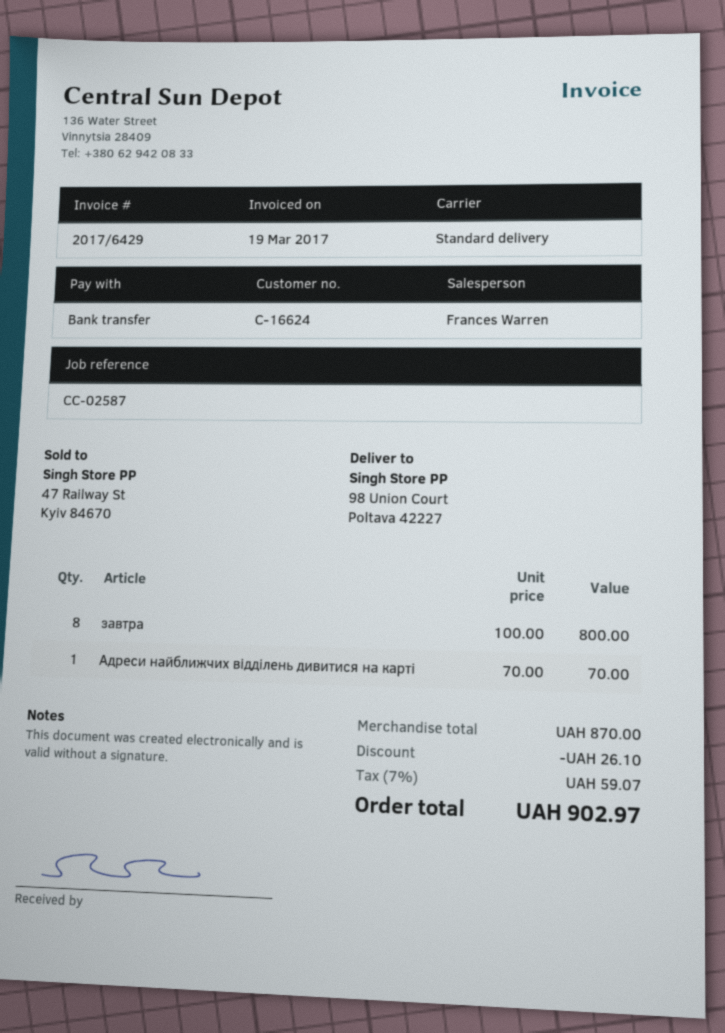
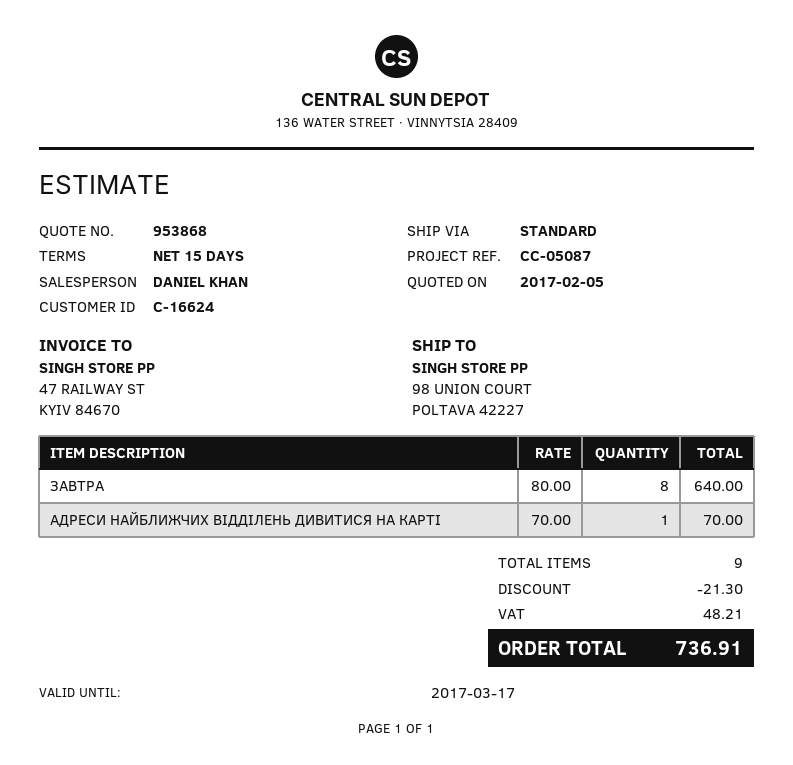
reference: CC-02587 -> CC-05087
sales rep: Frances Warren -> DANIEL KHAN
завтра: 8 x 100.00 = 800.00 -> 8 x 80.00 = 640.00
discount: 26.10 -> 21.30
tax: 59.07 -> 48.21
total: 902.97 -> 736.91

